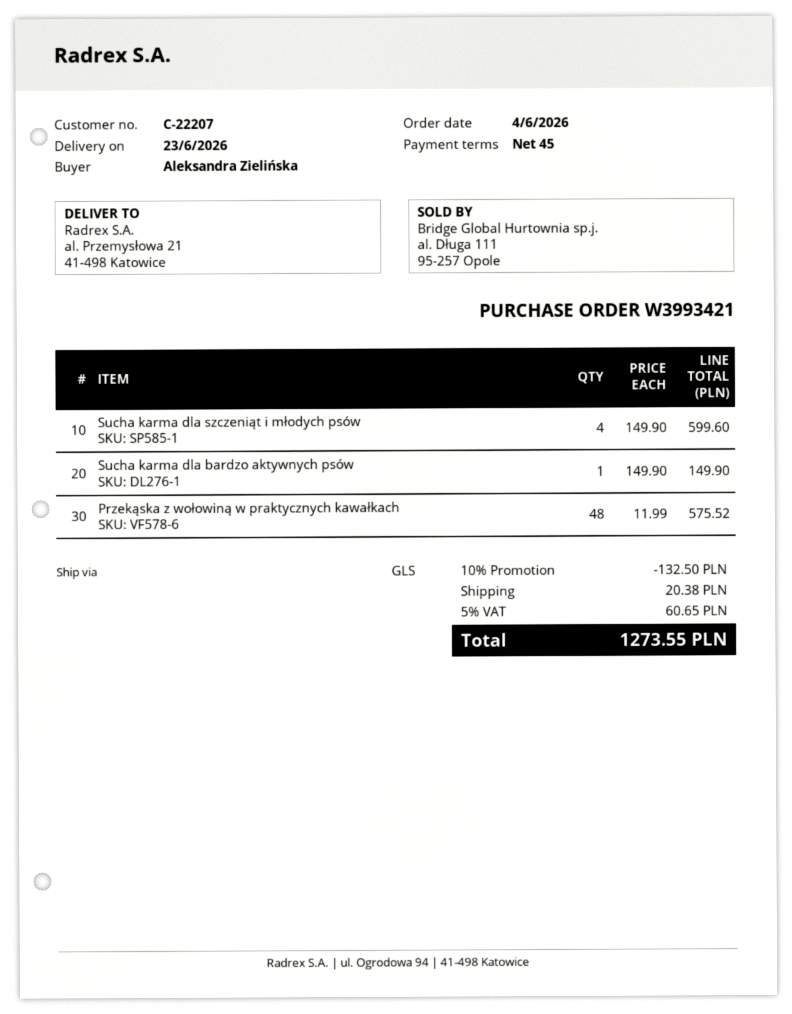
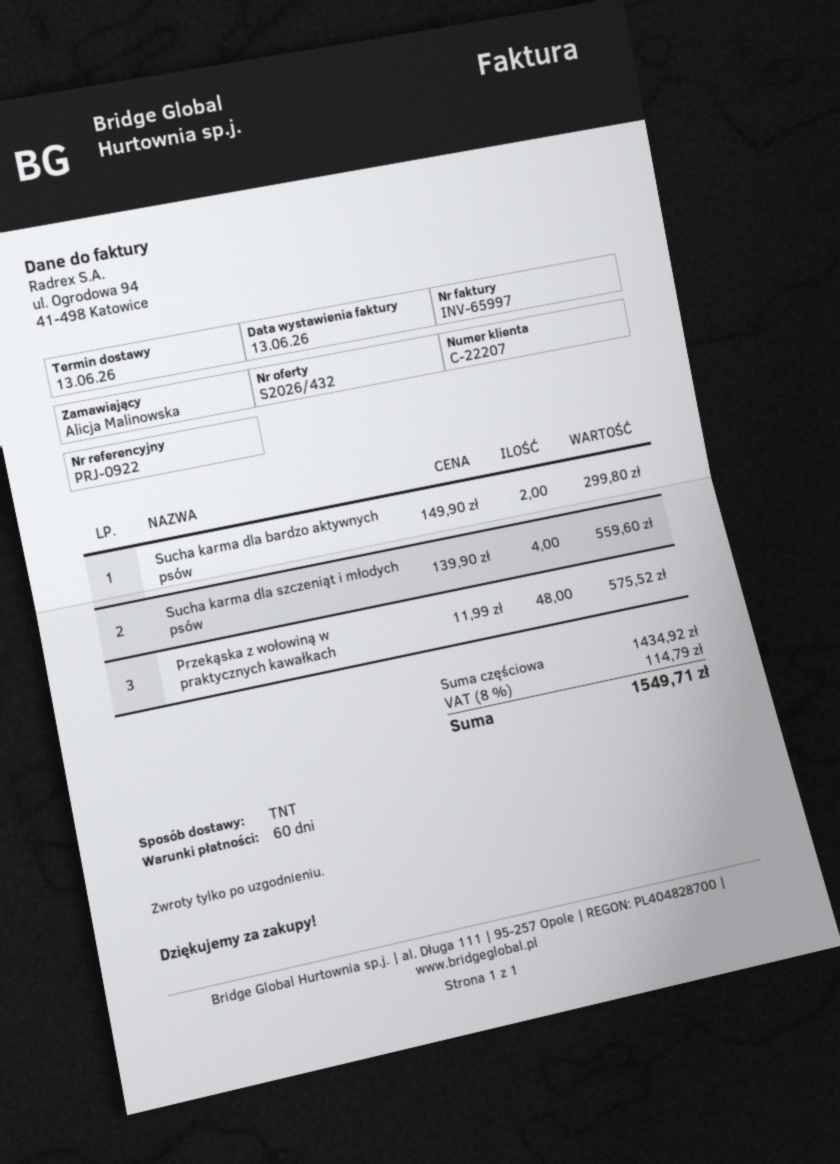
delivery date: 2026-06-23 -> 2026-06-13
payment terms: 45 days -> 60 days
ordered by: Aleksandra Zielińska -> Alicja Malinowska
shipping method: GLS -> TNT
Sucha karma dla szczeniąt i młodych psów: 4 x 149.90 = 599.60 -> 4 x 139.90 = 559.60
Sucha karma dla bardzo aktywnych psów: 1 x 149.90 = 149.90 -> 2 x 149.90 = 299.80
discount: 10% = 132.50 -> none
shipping: 20.38 -> none
tax: 5% = 60.65 -> 8% = 114.79
total: 1273.55 -> 1549.71

